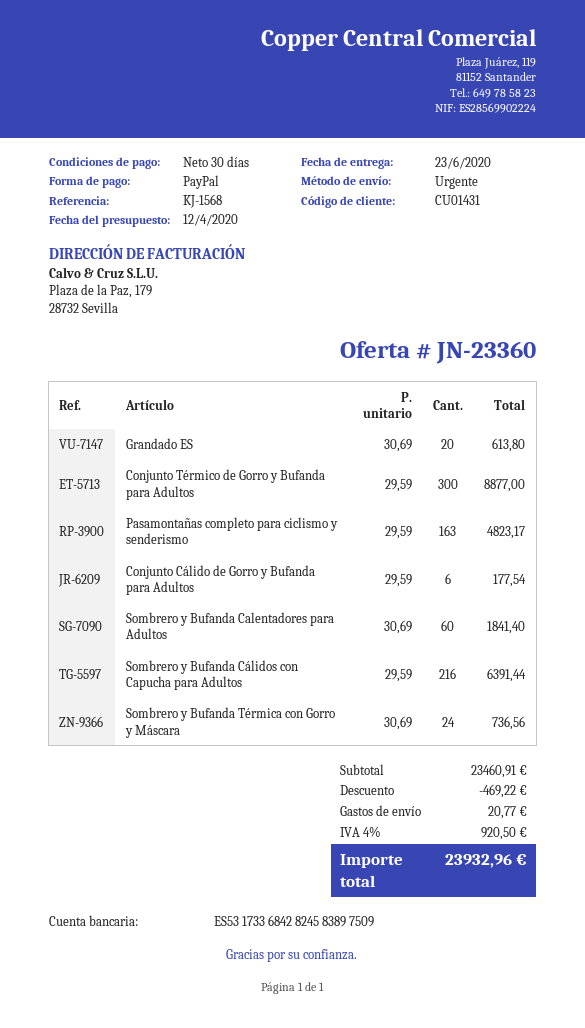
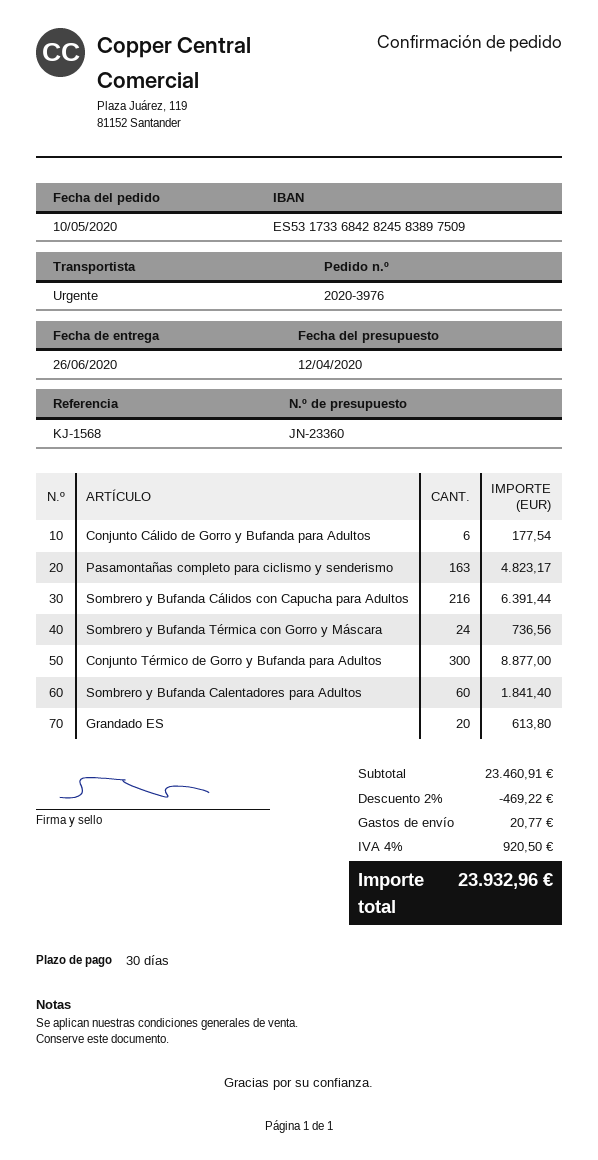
delivery date: 2020-06-23 -> 2020-06-26

